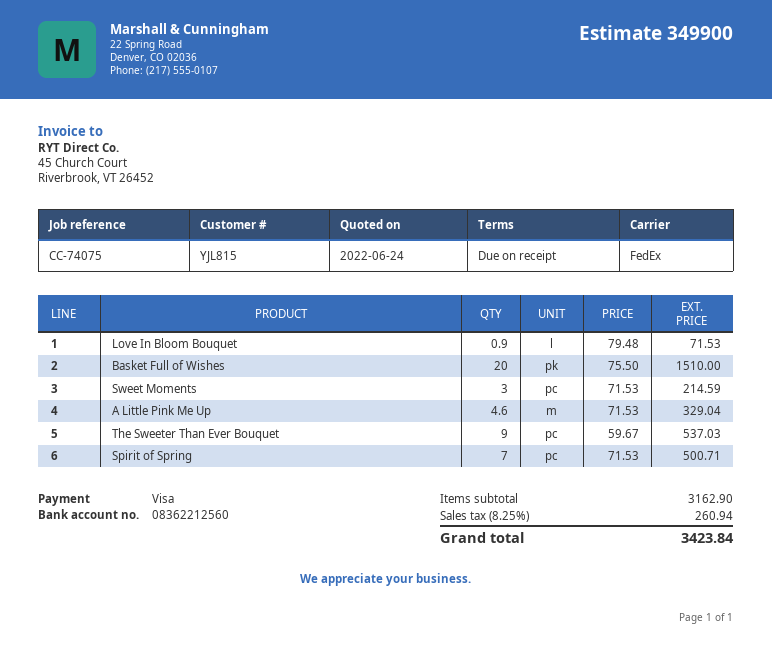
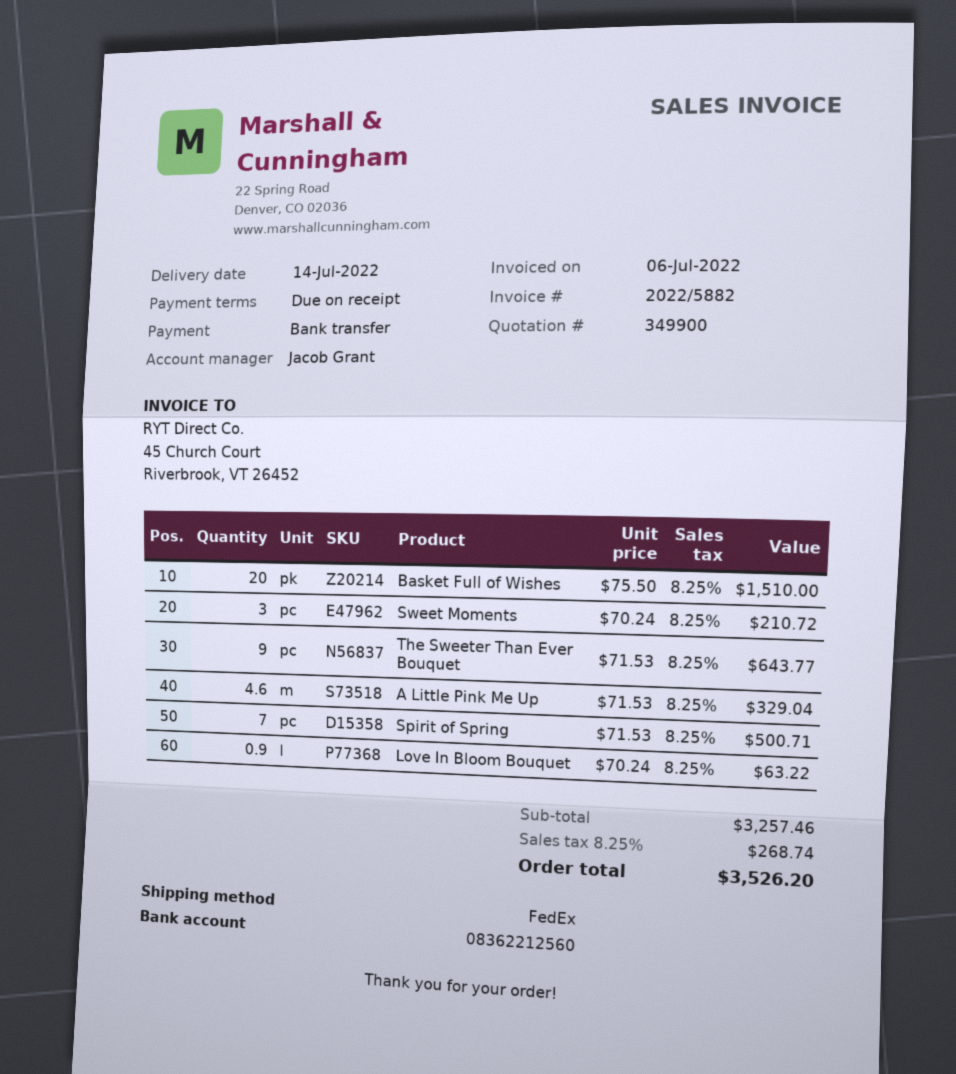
payment method: Visa -> bank transfer
Love In Bloom Bouquet: 0.9 x 79.48 = 71.53 -> 0.9 x 70.24 = 63.22
Sweet Moments: 3 x 71.53 = 214.59 -> 3 x 70.24 = 210.72
The Sweeter Than Ever Bouquet: 9 x 59.67 = 537.03 -> 9 x 71.53 = 643.77
subtotal: 3162.90 -> 3257.46
tax: 8.25% = 260.94 -> 8.25% = 268.74
total: 3423.84 -> 3526.20

